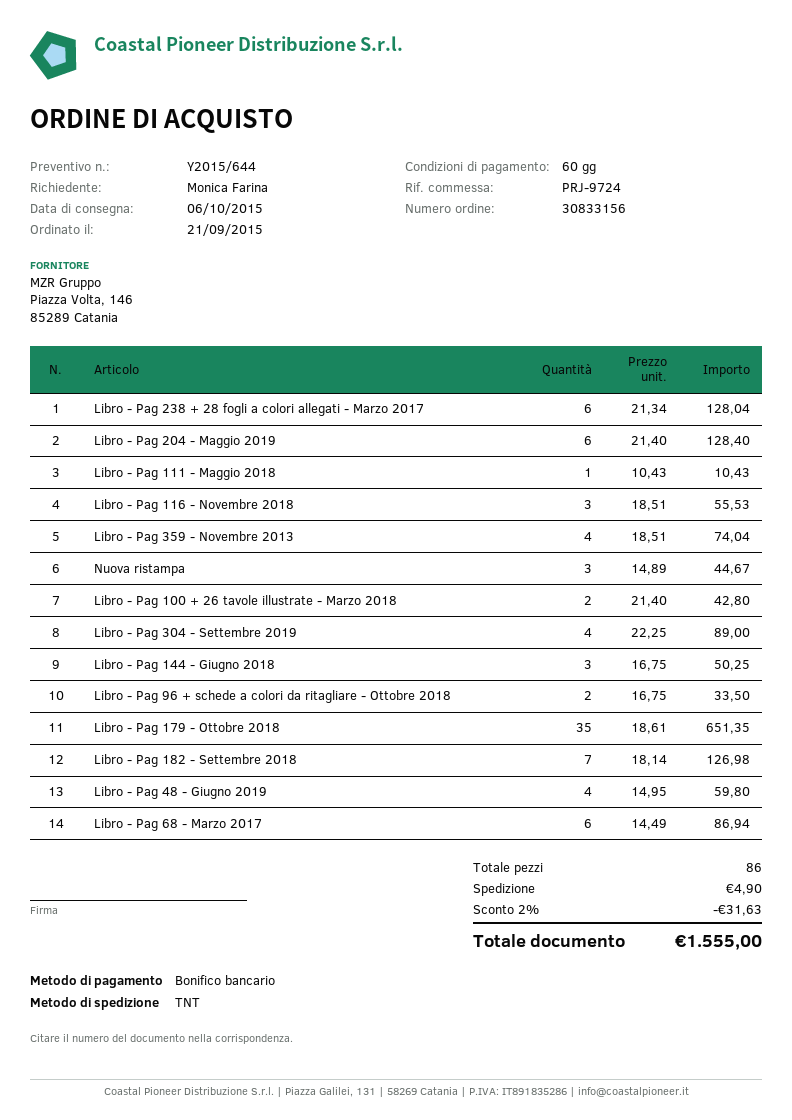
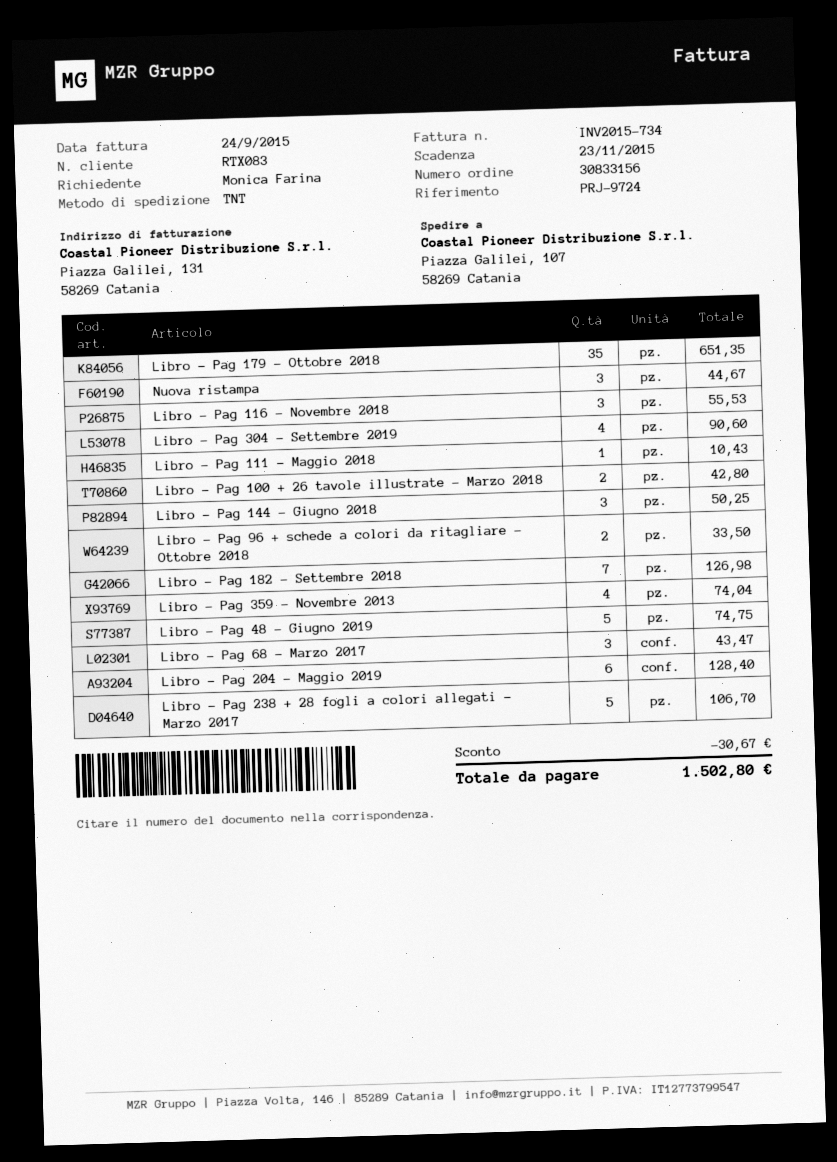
Libro - Pag 238 + 28 fogli a colori allegati - Marzo 2017: 6 for 128.04 -> 5 for 106.70
Libro - Pag 304 - Settembre 2019: 4 for 89.00 -> 4 for 90.60
Libro - Pag 48 - Giugno 2019: 4 for 59.80 -> 5 for 74.75
Libro - Pag 68 - Marzo 2017: 6 for 86.94 -> 3 for 43.47
discount: 31.63 -> 30.67
shipping: 4.90 -> none
total: 1555.00 -> 1502.80

